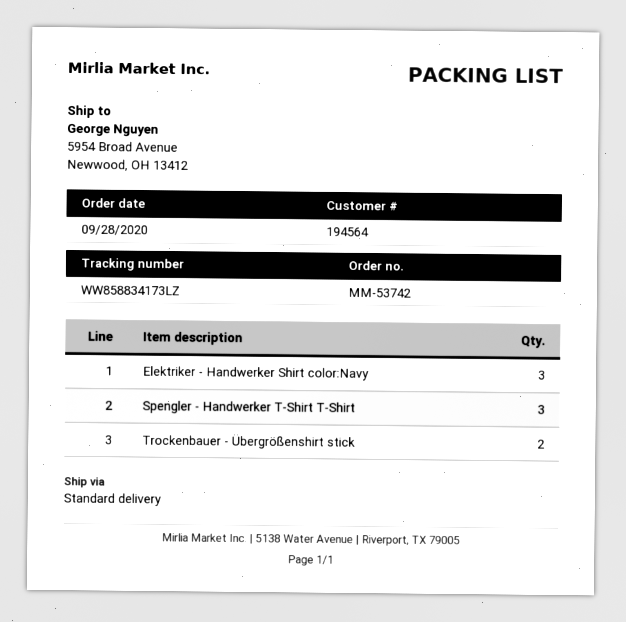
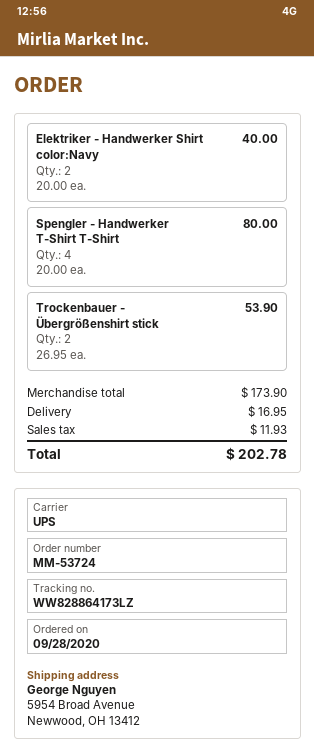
order number: MM-53742 -> MM-53724
shipping method: standard -> UPS
tracking number: WW858834173LZ -> WW828864173LZ
Elektriker - Handwerker Shirt color:Navy: 3 -> 2
Spengler - Handwerker T-Shirt T-Shirt: 3 -> 4

